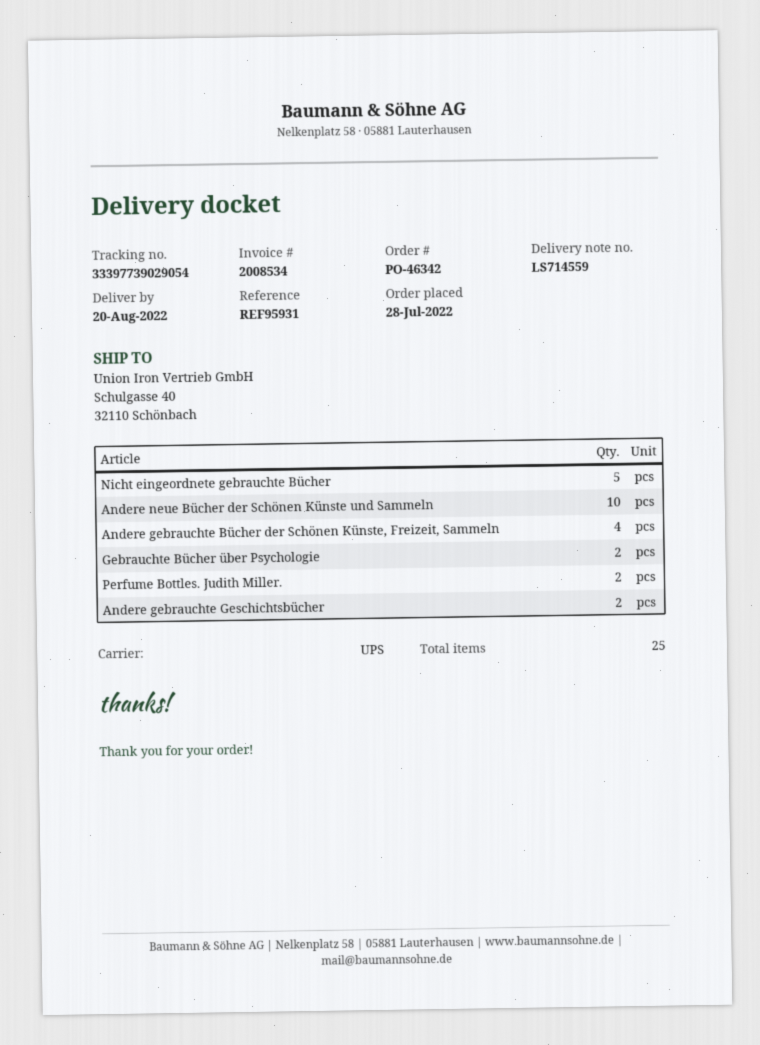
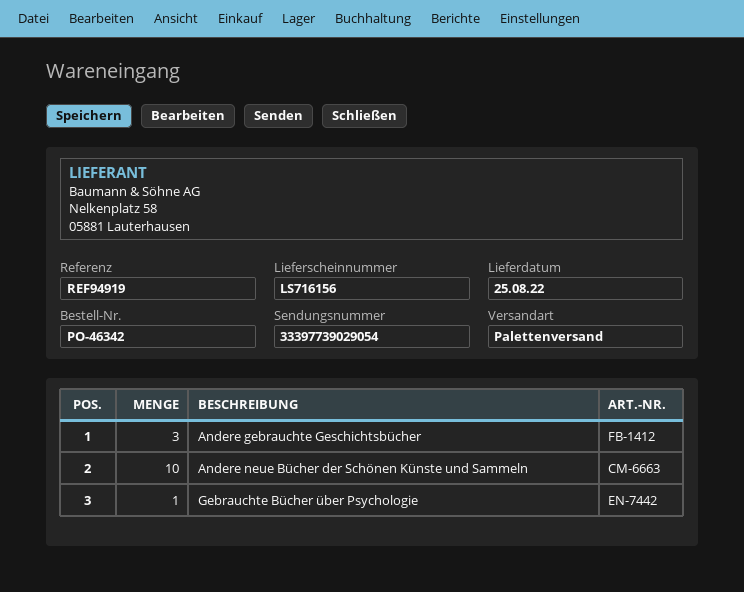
delivery note number: LS714559 -> LS716156
delivery date: 2022-08-20 -> 2022-08-25
reference: REF95931 -> REF94919
shipping method: UPS -> pallet freight
Nicht eingeordnete gebrauchte Bücher: 5 -> none
Andere gebrauchte Bücher der Schönen Künste, Freizeit, Sammeln: 4 -> none
Gebrauchte Bücher über Psychologie: 2 -> 1
Perfume Bottles. Judith Miller.: 2 -> none
Andere gebrauchte Geschichtsbücher: 2 -> 3

